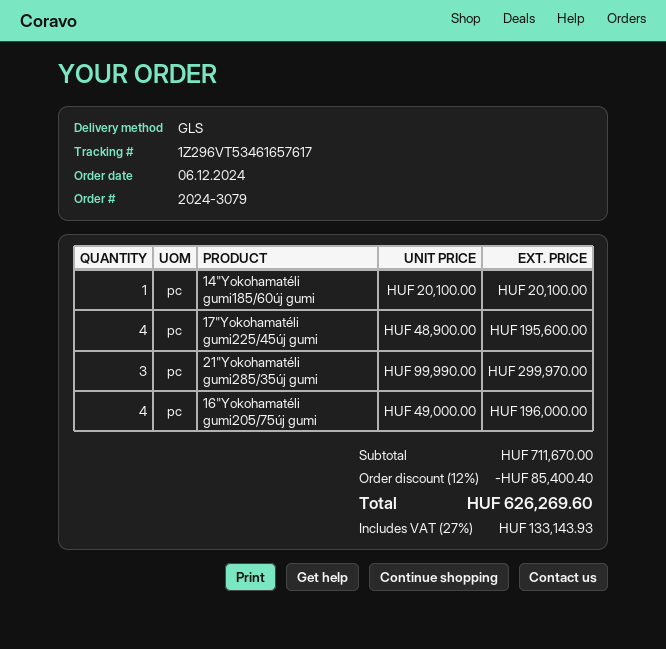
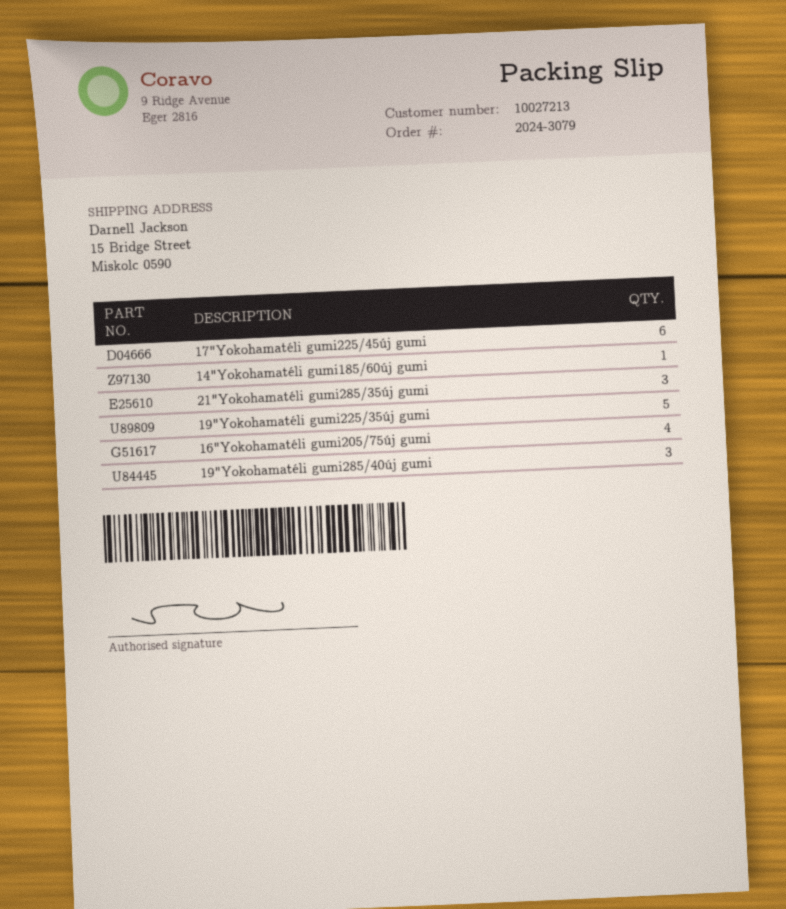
17"Yokohamatéli gumi225/45új gumi: 4 -> 6
19"Yokohamatéli gumi225/35új gumi: none -> 5
19"Yokohamatéli gumi285/40új gumi: none -> 3

